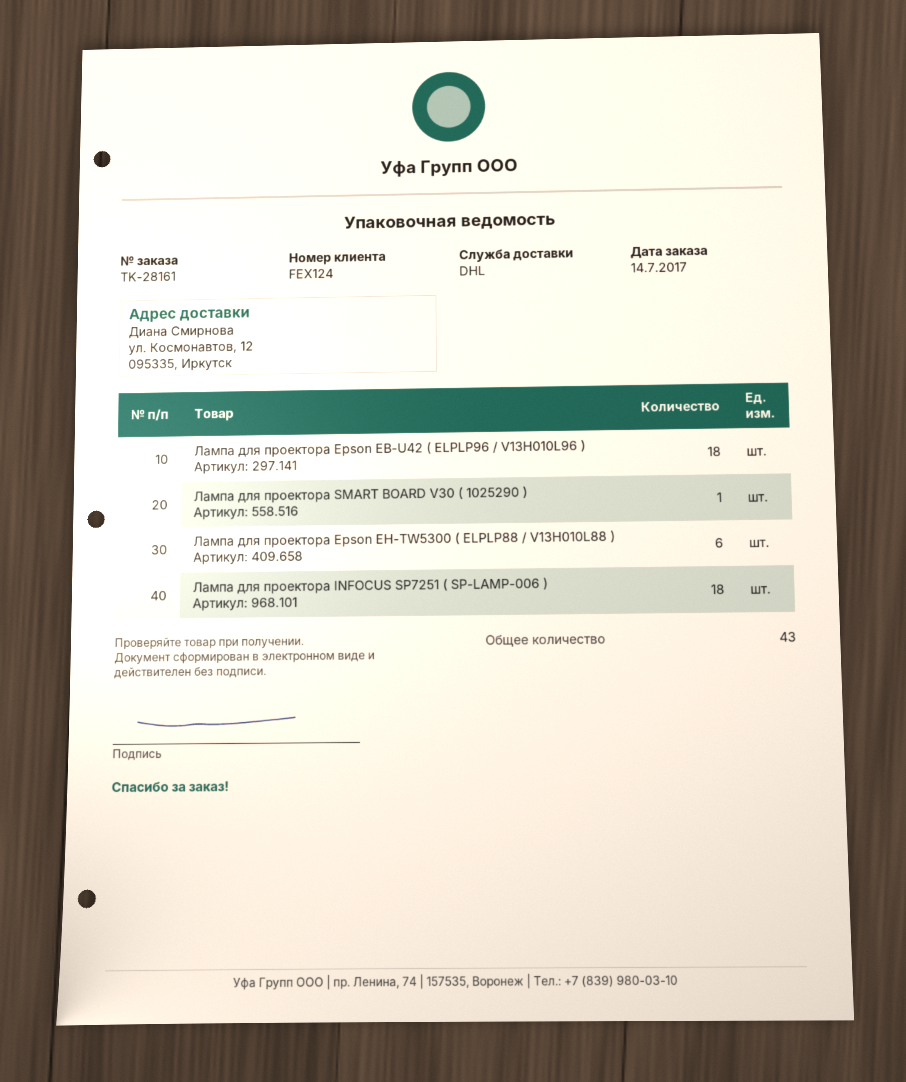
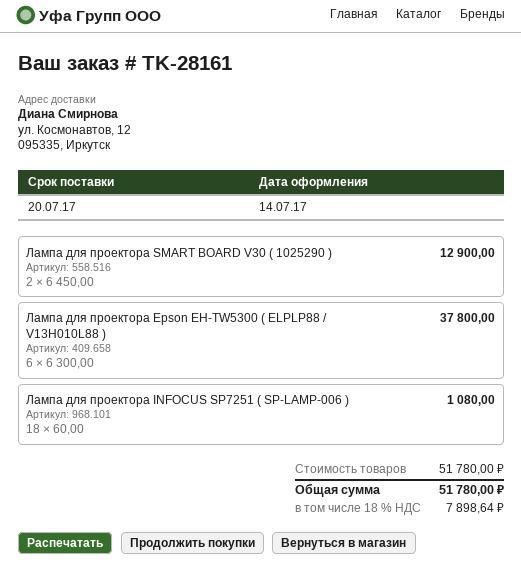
Лампа для проектора Epson EB-U42 ( ELPLP96 / V13H010L96 ): 18 -> none
Лампа для проектора SMART BOARD V30 ( 1025290 ): 1 -> 2

